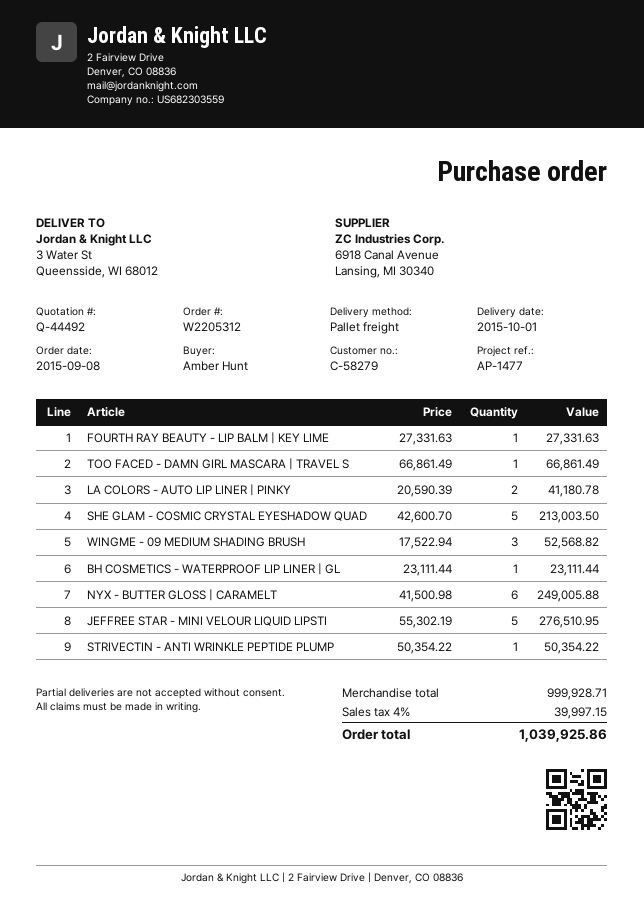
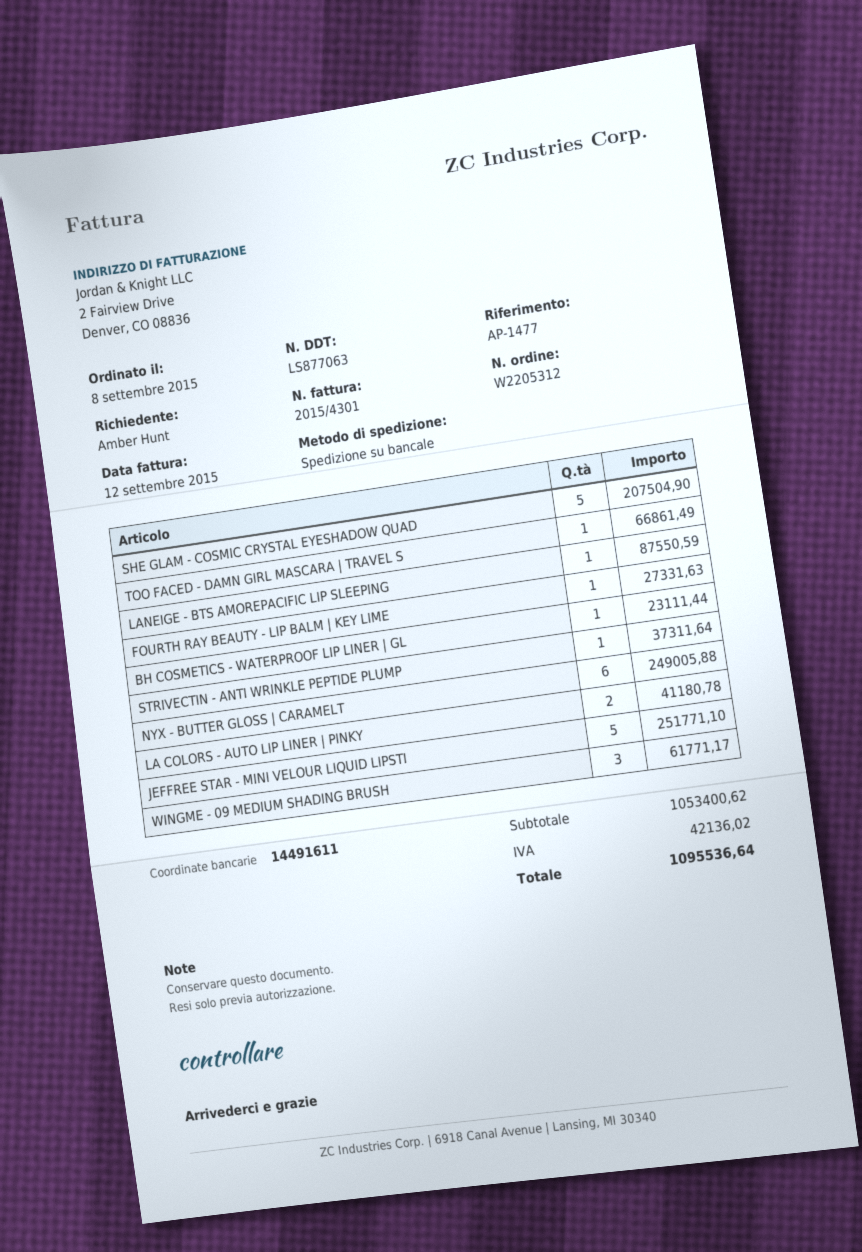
SHE GLAM - COSMIC CRYSTAL EYESHADOW QUAD: 5 for 213003.50 -> 5 for 207504.90
WINGME - 09 MEDIUM SHADING BRUSH: 3 for 52568.82 -> 3 for 61771.17
JEFFREE STAR - MINI VELOUR LIQUID LIPSTI: 5 for 276510.95 -> 5 for 251771.10
STRIVECTIN - ANTI WRINKLE PEPTIDE PLUMP: 1 for 50354.22 -> 1 for 37311.64
LANEIGE - BTS AMOREPACIFIC LIP SLEEPING: none -> 1 for 87550.59
subtotal: 999928.71 -> 1053400.62
tax: 39997.15 -> 42136.02
total: 1039925.86 -> 1095536.64

